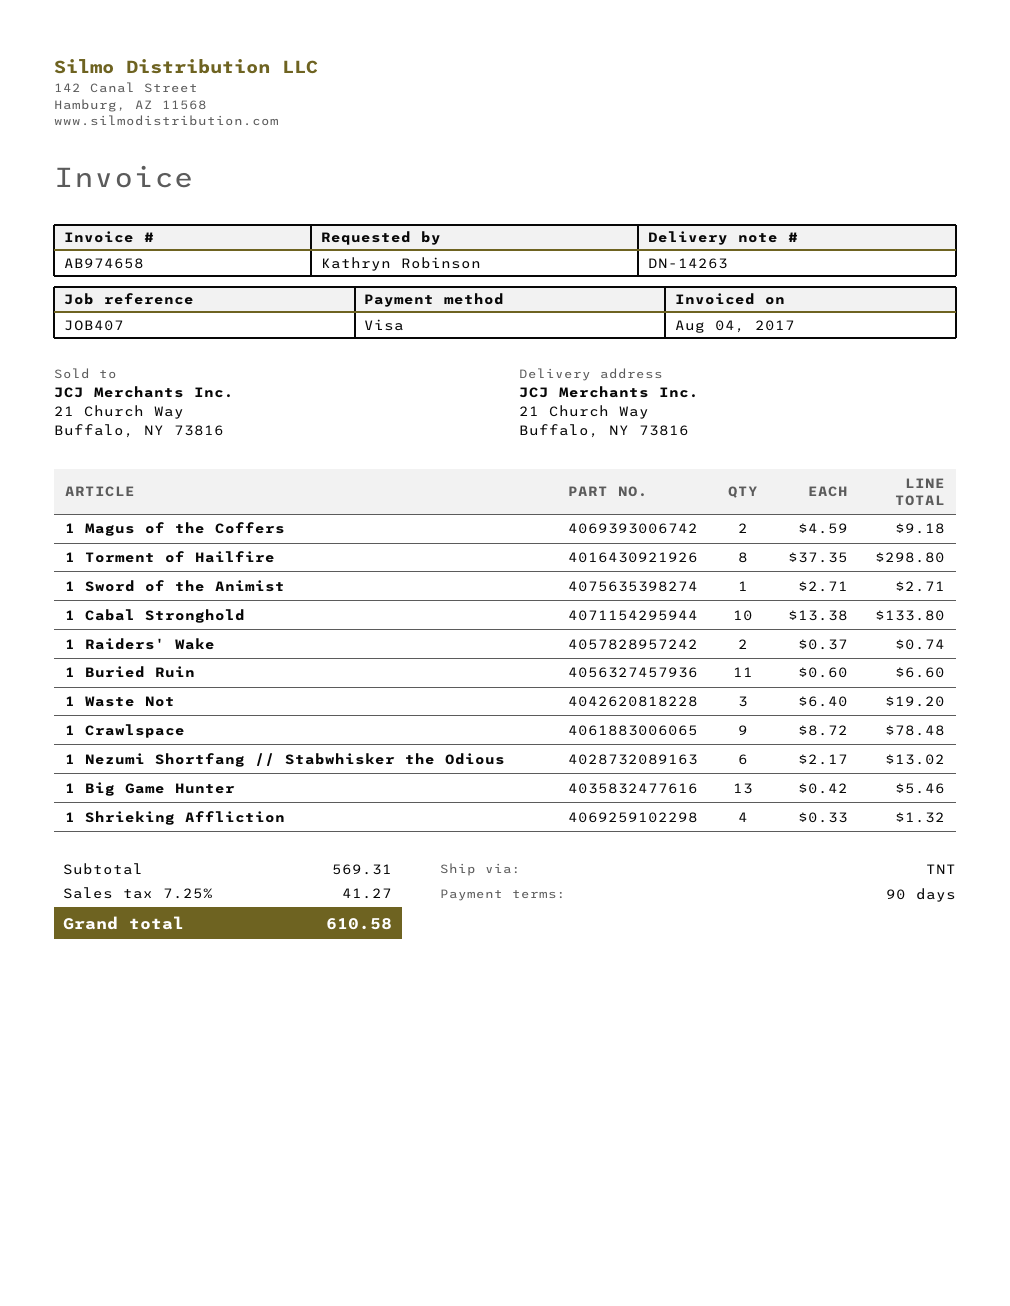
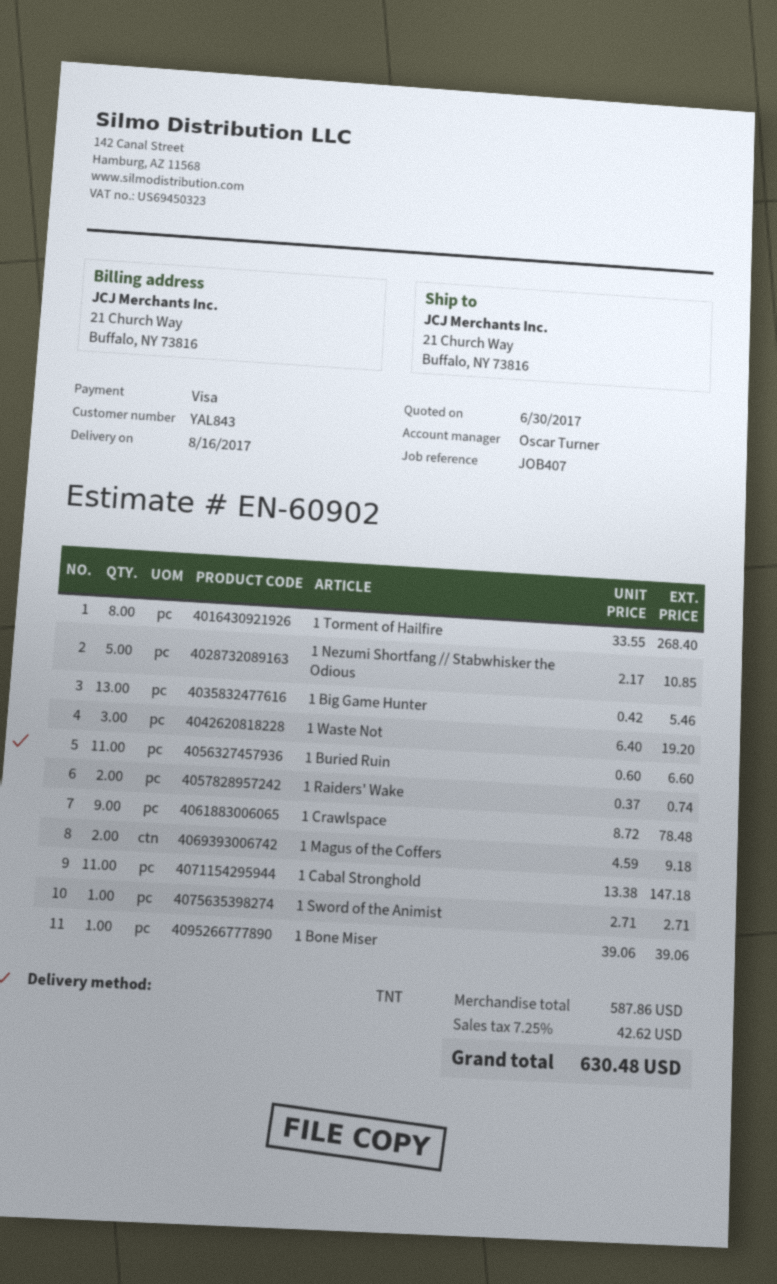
1 Torment of Hailfire: 8 x 37.35 = 298.80 -> 8 x 33.55 = 268.40
1 Cabal Stronghold: 10 x 13.38 = 133.80 -> 11 x 13.38 = 147.18
1 Nezumi Shortfang // Stabwhisker the Odious: 6 x 2.17 = 13.02 -> 5 x 2.17 = 10.85
1 Shrieking Affliction: 4 x 0.33 = 1.32 -> none
1 Bone Miser: none -> 1 x 39.06 = 39.06
subtotal: 569.31 -> 587.86
tax: 7.25% = 41.27 -> 7.25% = 42.62
total: 610.58 -> 630.48

